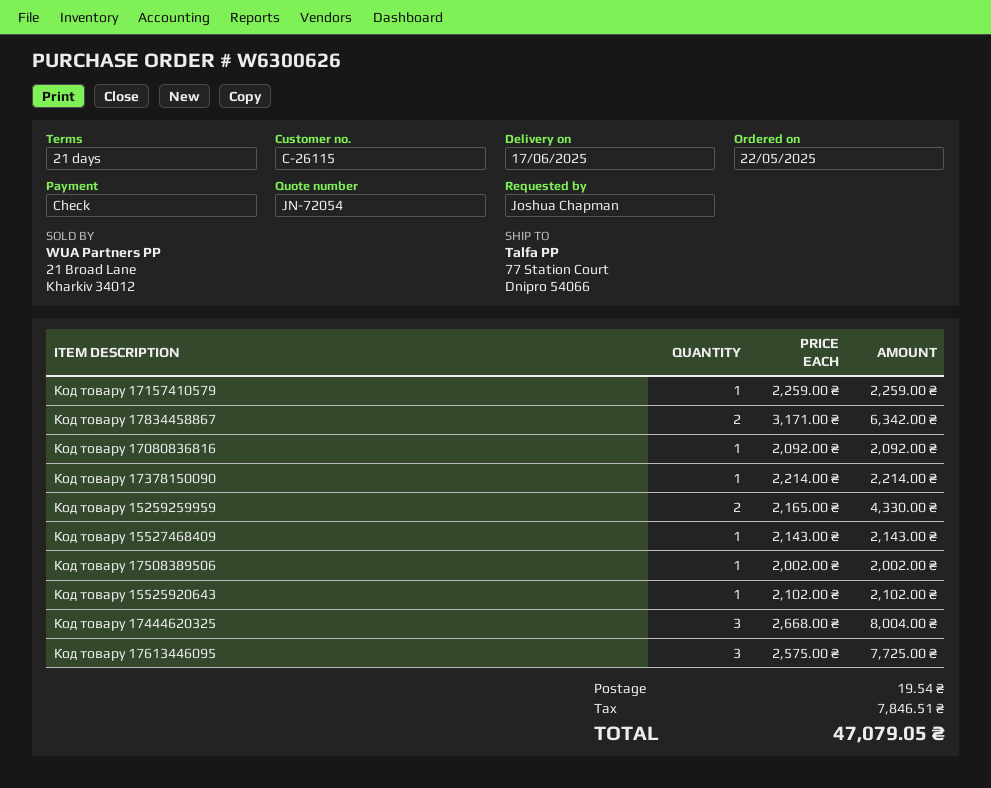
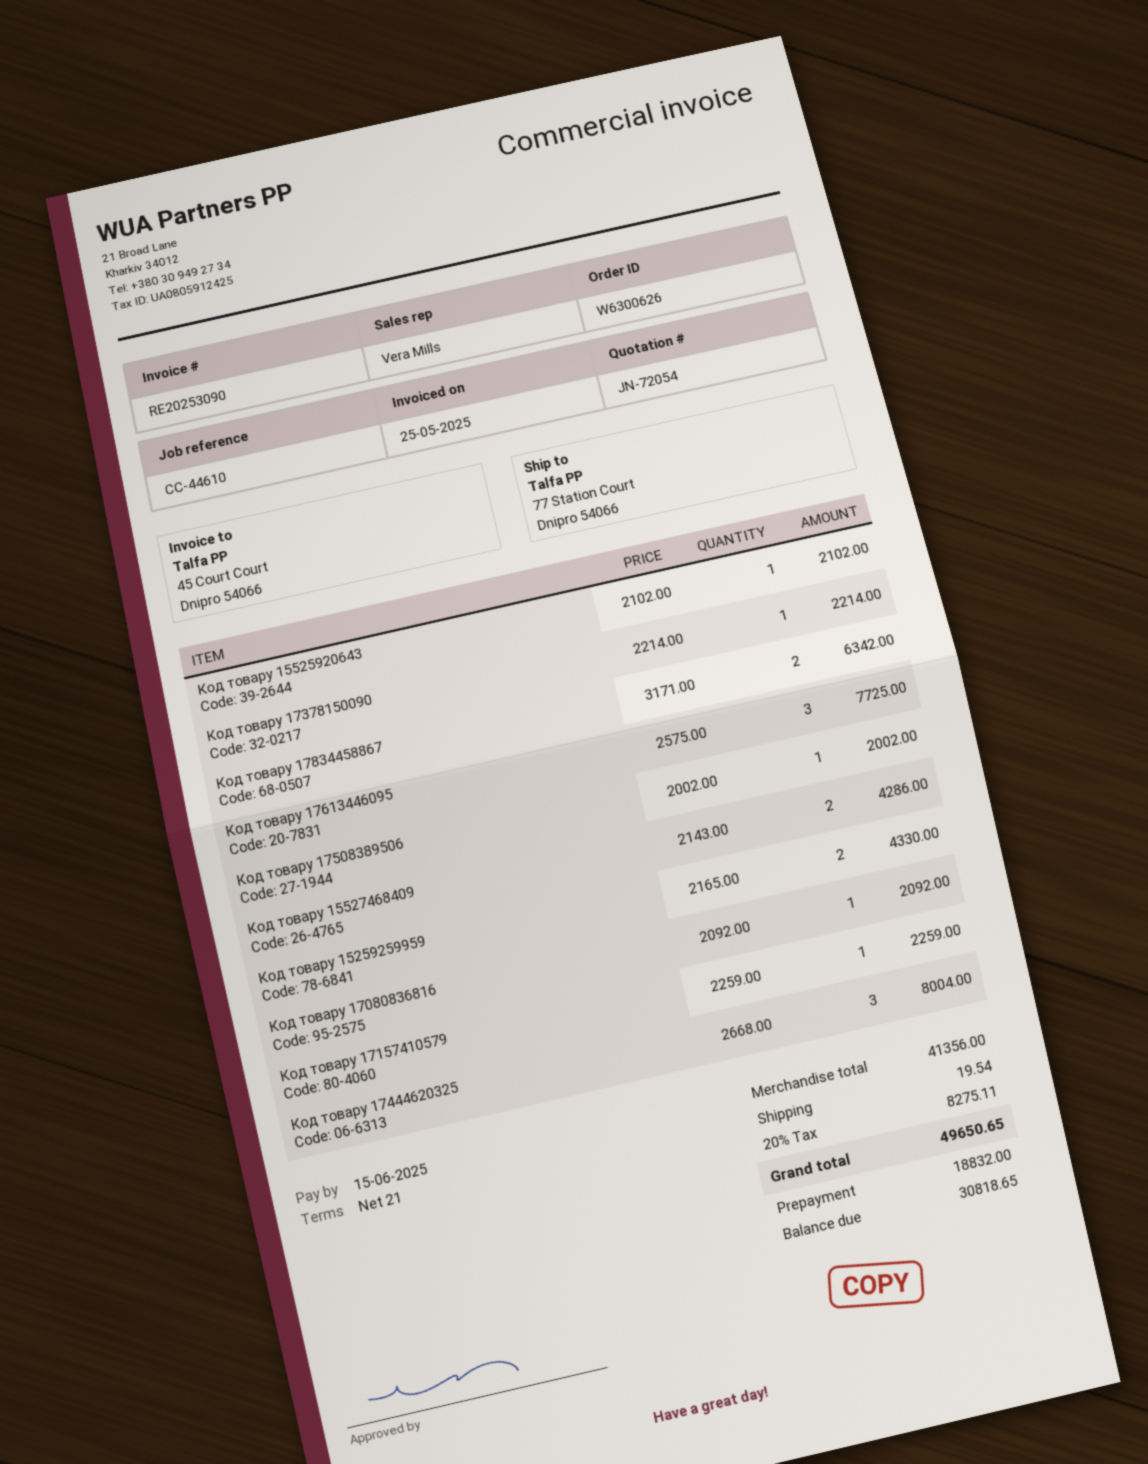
Код товару 15527468409: 1 x 2143.00 = 2143.00 -> 2 x 2143.00 = 4286.00
tax: 7846.51 -> 8275.11
total: 47079.05 -> 49650.65

